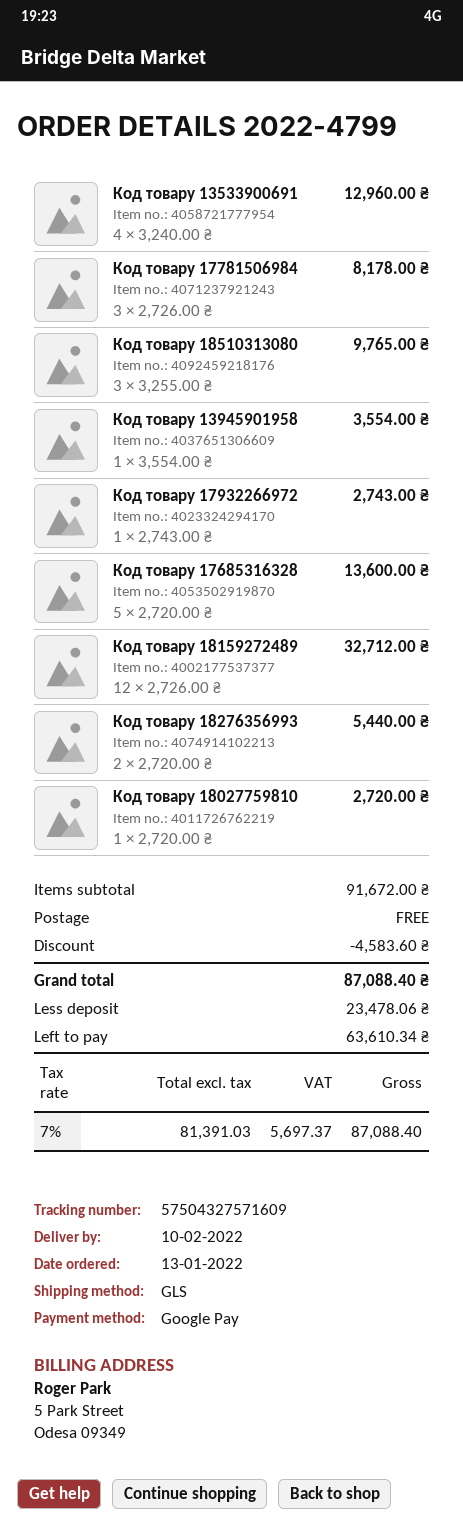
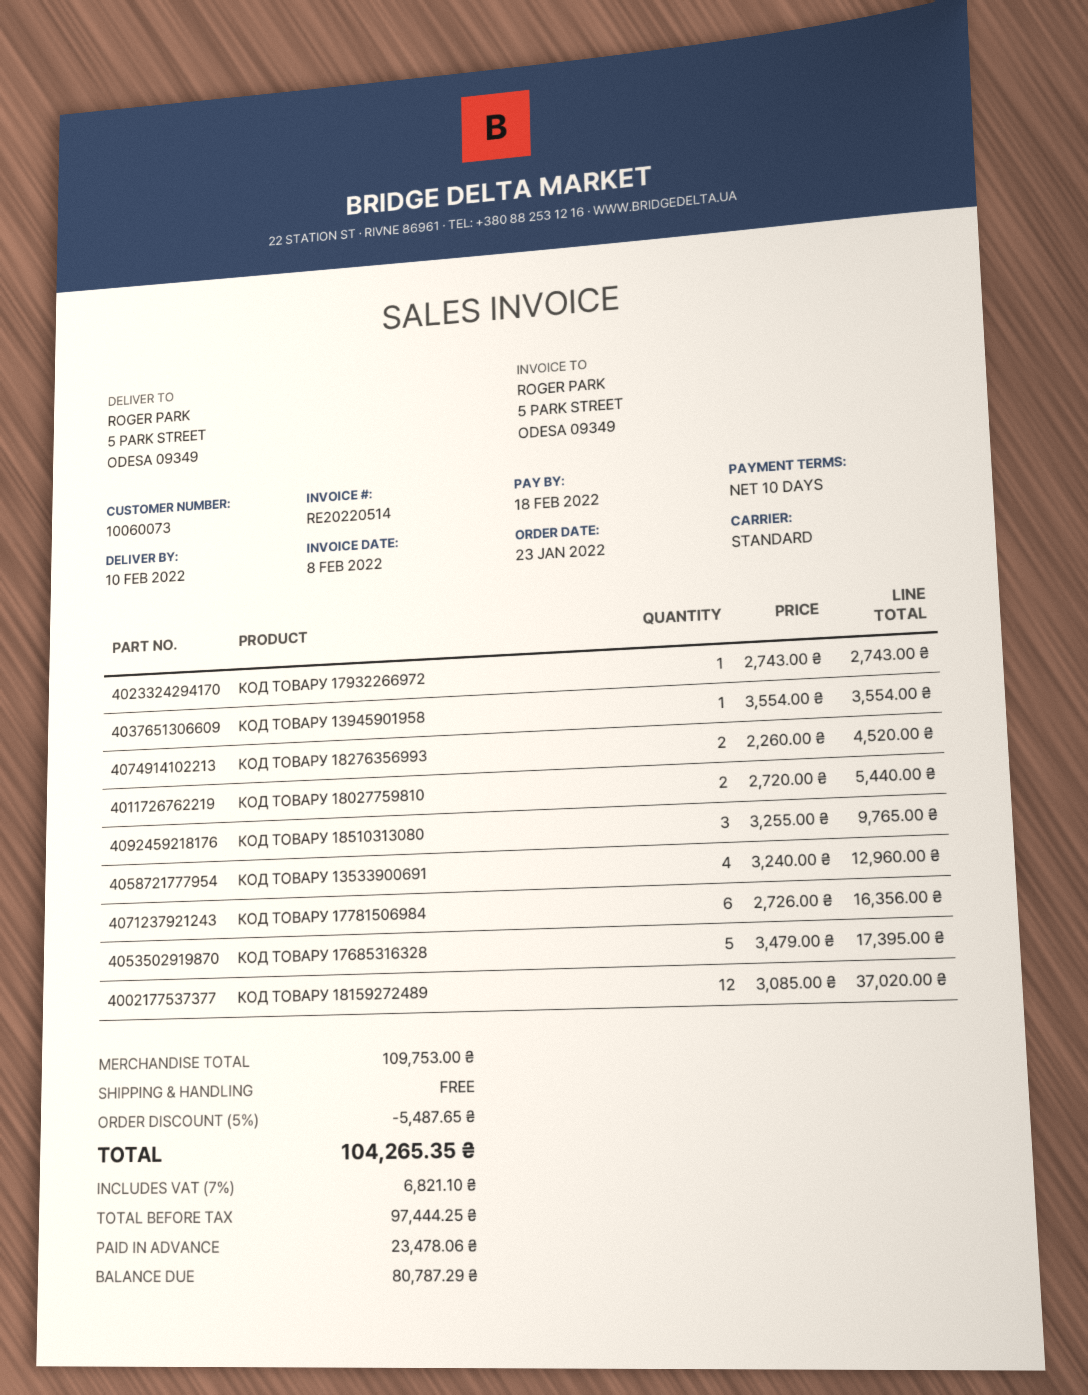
order date: 2022-01-13 -> 2022-01-23
shipping method: GLS -> standard
Код товару 17781506984: 3 x 2726.00 = 8178.00 -> 6 x 2726.00 = 16356.00
Код товару 17685316328: 5 x 2720.00 = 13600.00 -> 5 x 3479.00 = 17395.00
Код товару 18159272489: 12 x 2726.00 = 32712.00 -> 12 x 3085.00 = 37020.00
Код товару 18276356993: 2 x 2720.00 = 5440.00 -> 2 x 2260.00 = 4520.00
Код товару 18027759810: 1 x 2720.00 = 2720.00 -> 2 x 2720.00 = 5440.00
subtotal: 91672.00 -> 109753.00
discount: 4583.60 -> 5487.65
net: 81391.03 -> 97444.25
tax: 7% = 5697.37 -> 7% = 6821.10
total: 87088.40 -> 104265.35
balance: 63610.34 -> 80787.29

